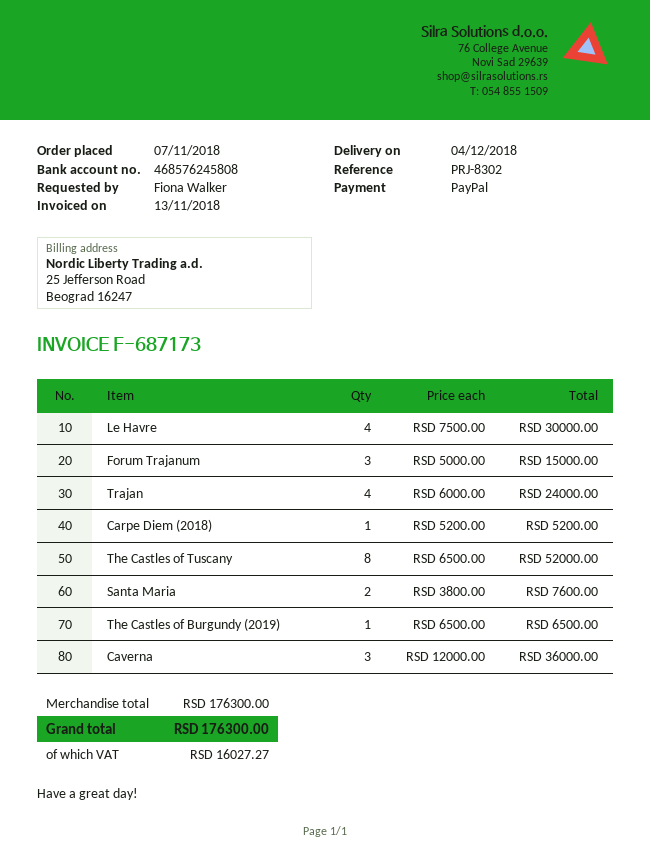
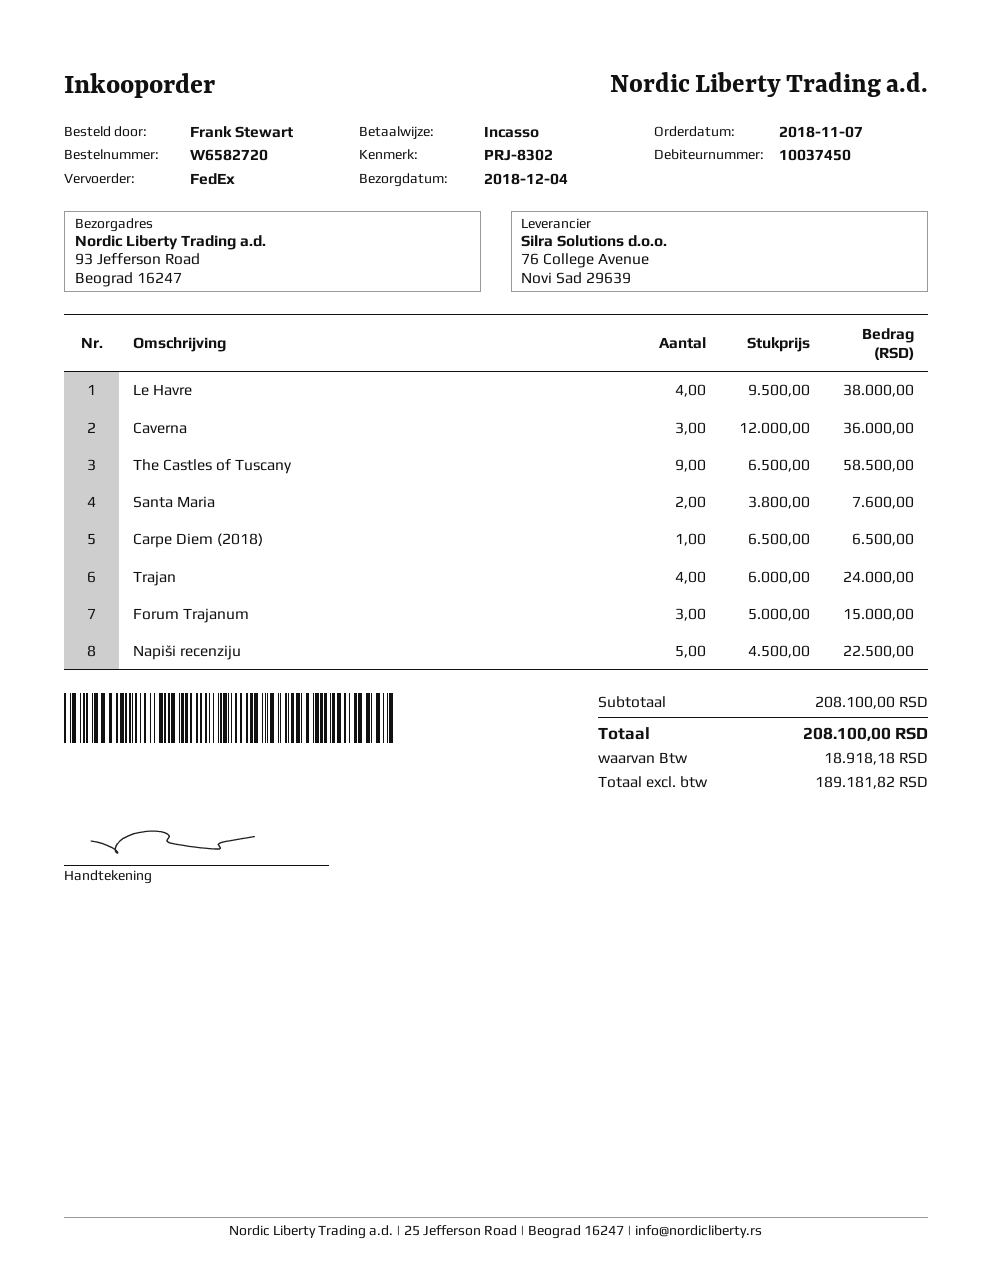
ordered by: Fiona Walker -> Frank Stewart
payment method: PayPal -> direct debit
Le Havre: 4 x 7500.00 = 30000.00 -> 4 x 9500.00 = 38000.00
Carpe Diem (2018): 1 x 5200.00 = 5200.00 -> 1 x 6500.00 = 6500.00
The Castles of Tuscany: 8 x 6500.00 = 52000.00 -> 9 x 6500.00 = 58500.00
The Castles of Burgundy (2019): 1 x 6500.00 = 6500.00 -> none
Napiši recenziju: none -> 5 x 4500.00 = 22500.00
subtotal: 176300.00 -> 208100.00
tax: 16027.27 -> 18918.18
total: 176300.00 -> 208100.00

